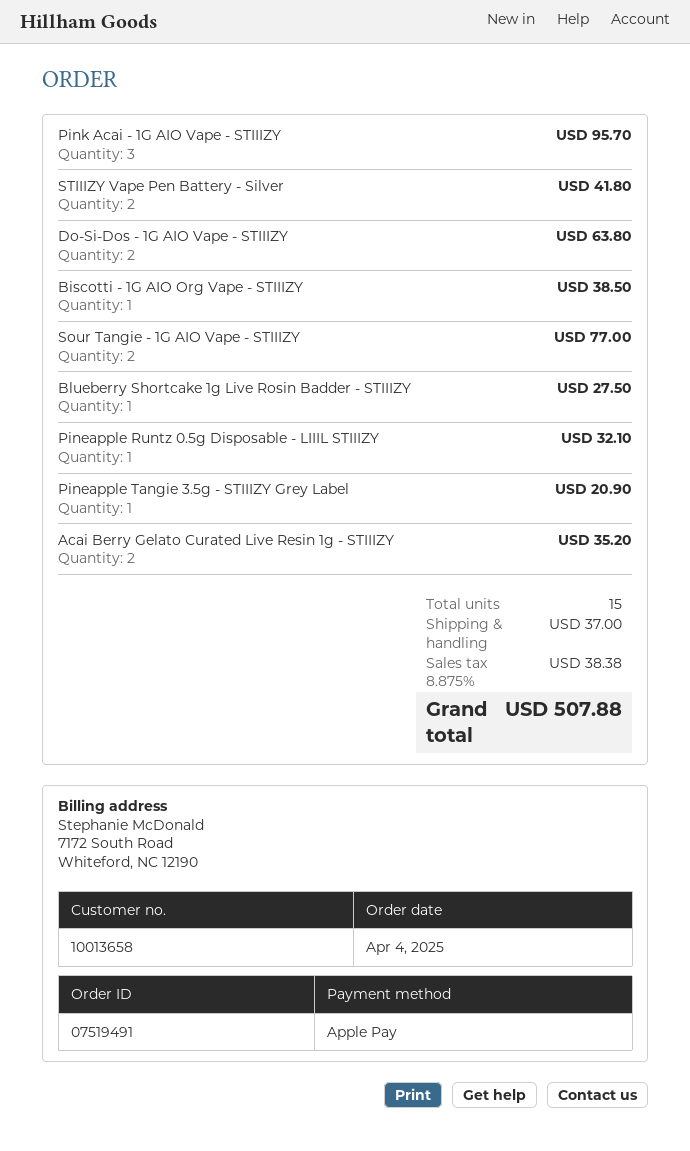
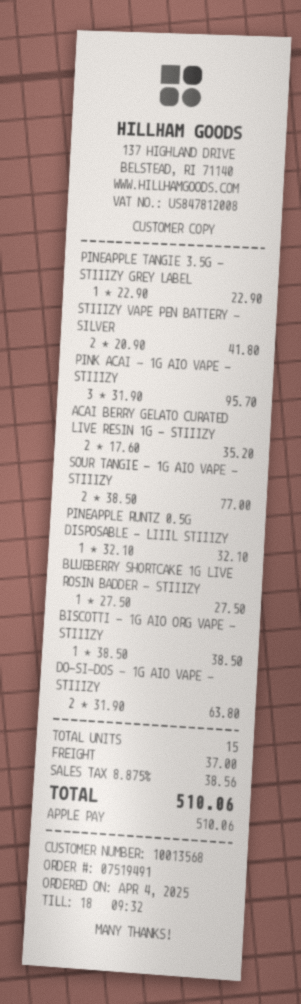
customer number: 10013658 -> 10013568
Pineapple Tangie 3.5g - STIIIZY Grey Label: 1 for 20.90 -> 1 for 22.90
tax: 8.875% = 38.38 -> 8.875% = 38.56
total: 507.88 -> 510.06

